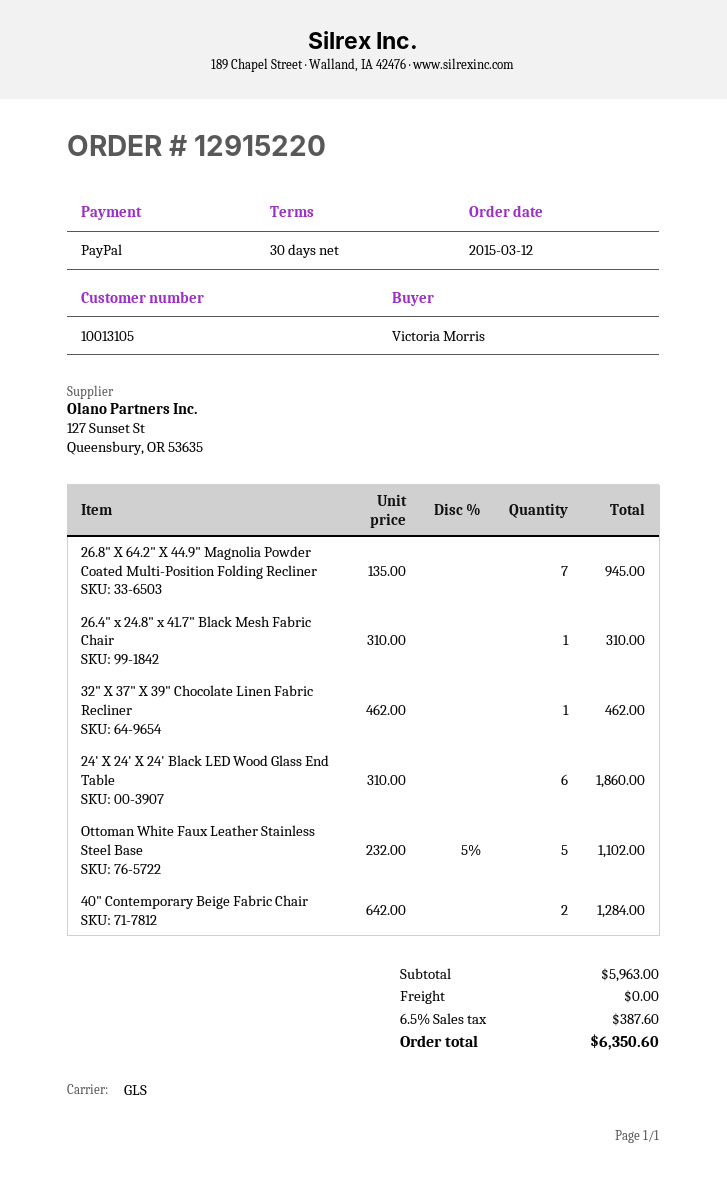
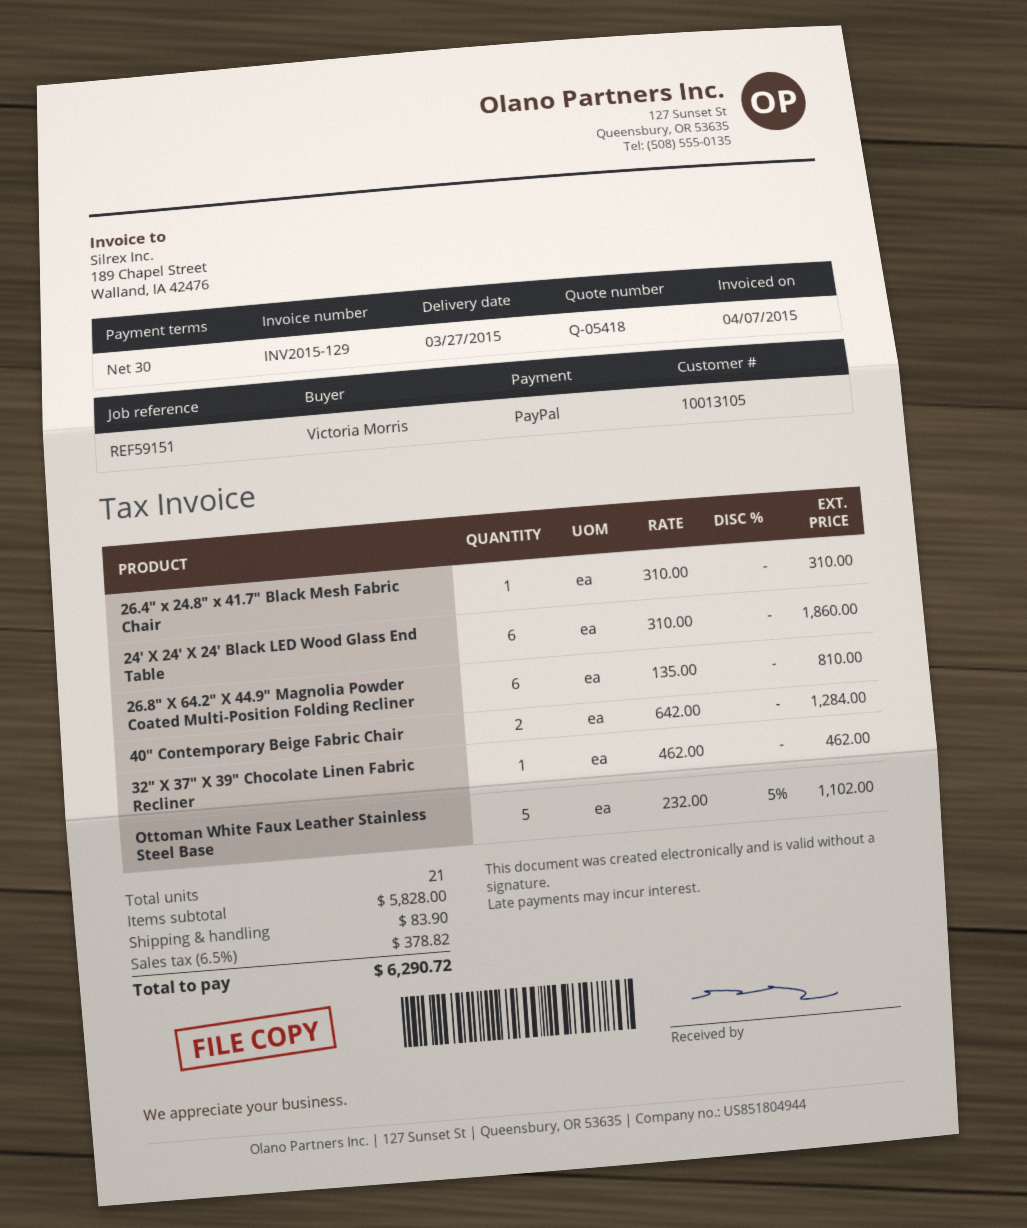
26.8" X 64.2" X 44.9" Magnolia Powder Coated Multi-Position Folding Recliner: 7 x 135.00 = 945.00 -> 6 x 135.00 = 810.00
subtotal: 5963.00 -> 5828.00
shipping: 0.00 -> 83.90
tax: 6.5% = 387.60 -> 6.5% = 378.82
total: 6350.60 -> 6290.72

